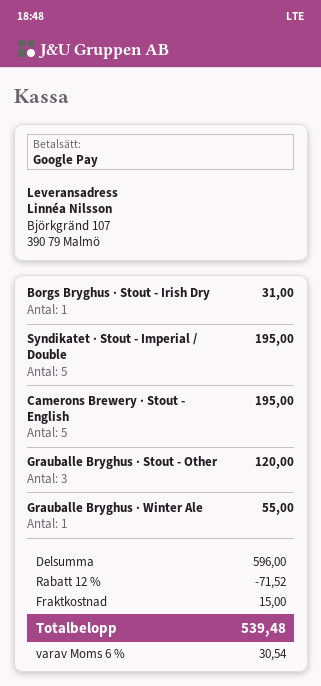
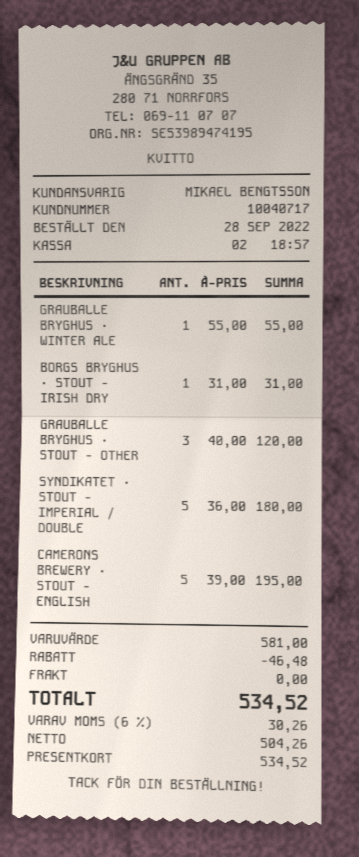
payment method: Google Pay -> gift card
Syndikatet · Stout - Imperial / Double: 5 for 195.00 -> 5 for 180.00
subtotal: 596.00 -> 581.00
discount: 71.52 -> 46.48
shipping: 15.00 -> 0.00
tax: 6% = 30.54 -> 6% = 30.26
total: 539.48 -> 534.52

